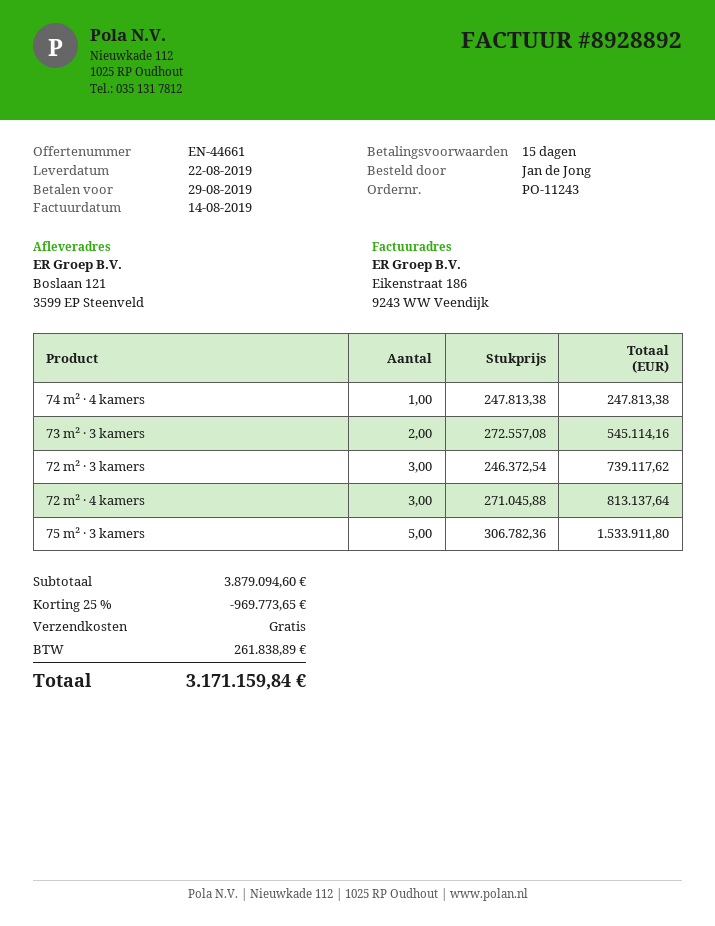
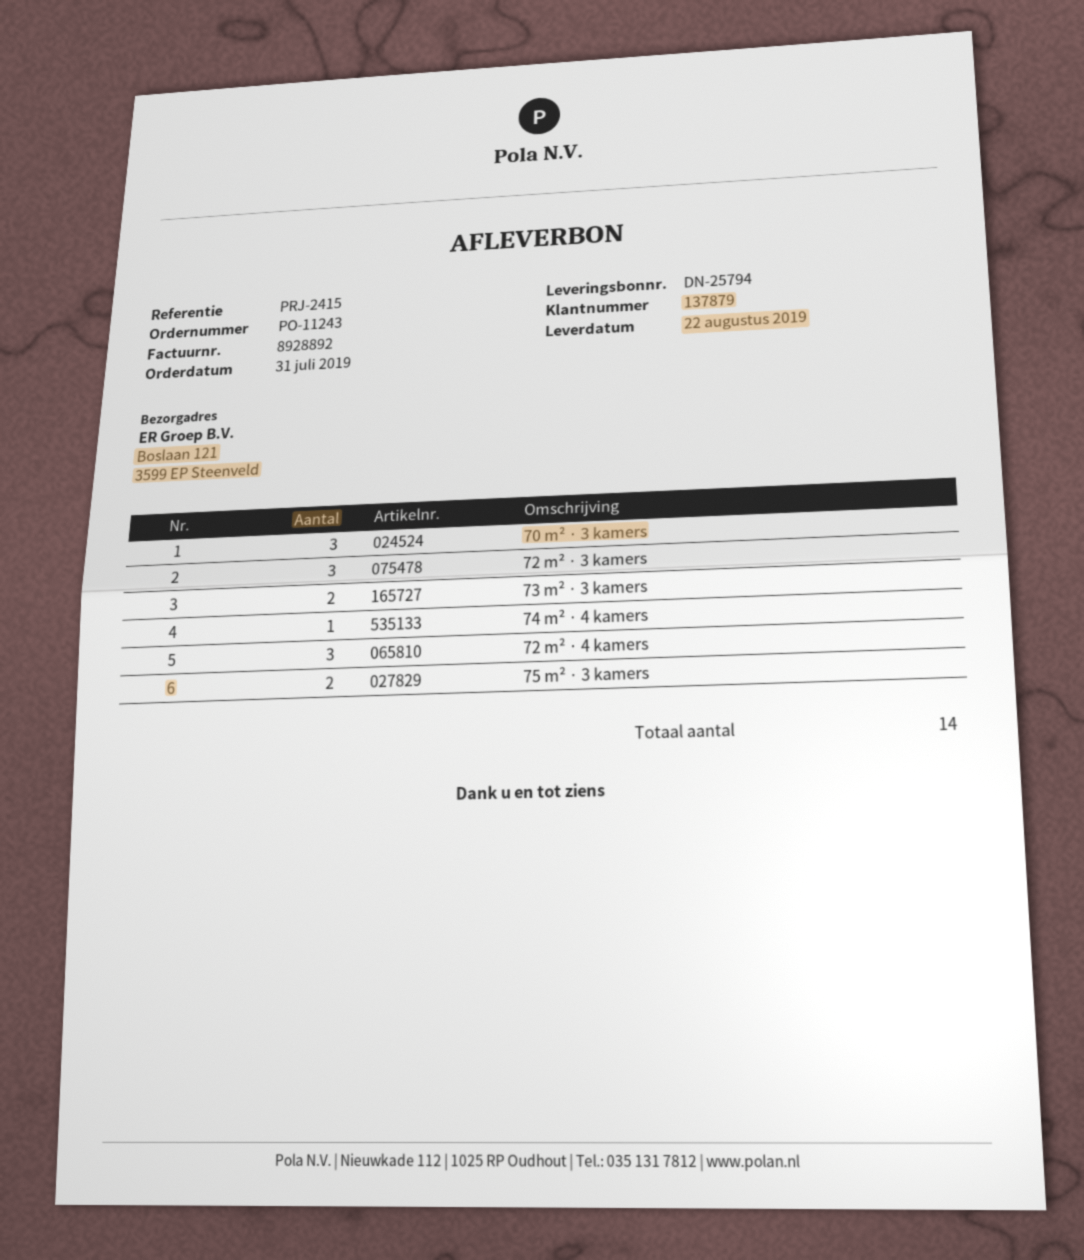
75 m² · 3 kamers: 5 -> 2
70 m² · 3 kamers: none -> 3

